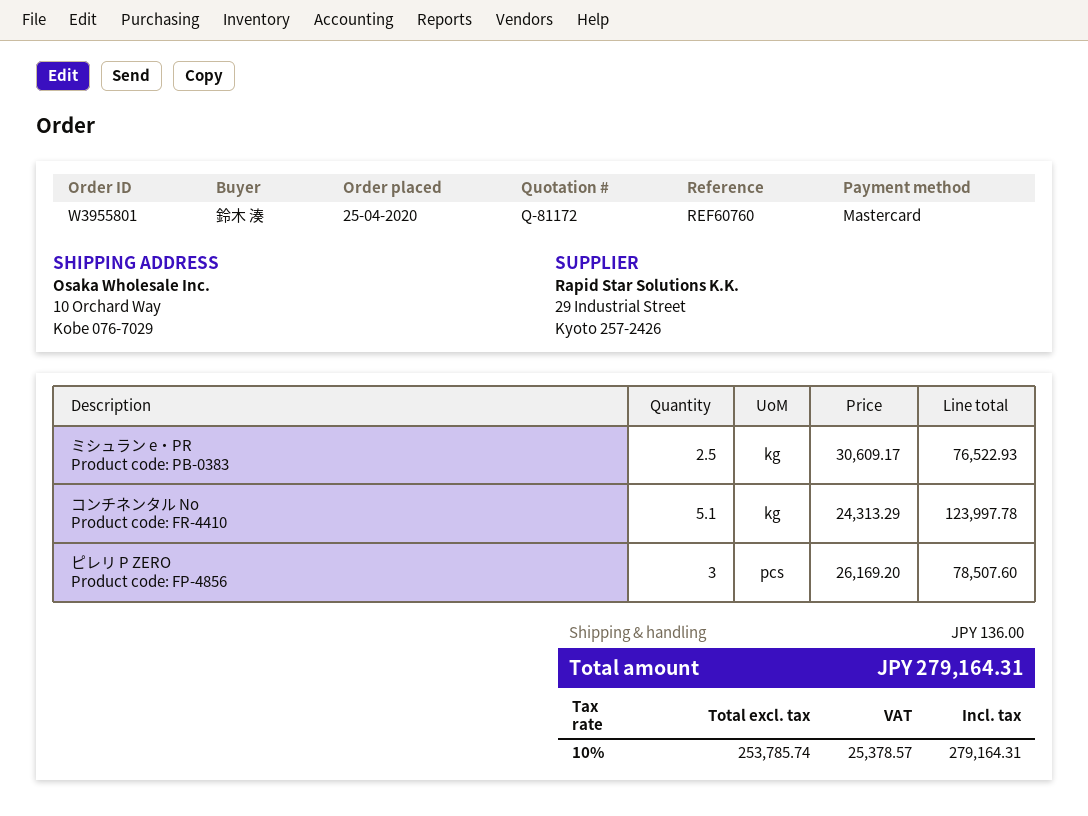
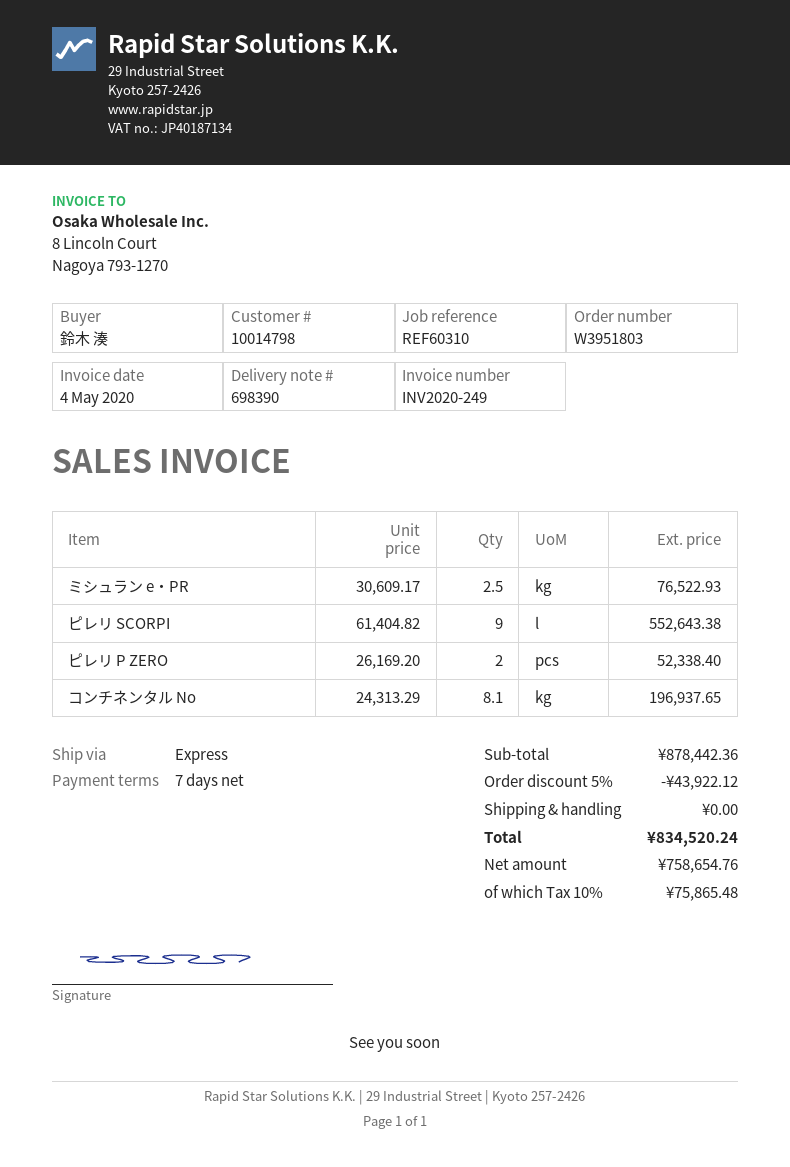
order number: W3955801 -> W3951803
reference: REF60760 -> REF60310
コンチネンタル No: 5.1 x 24313.29 = 123997.78 -> 8.1 x 24313.29 = 196937.65
ピレリ P ZERO: 3 x 26169.20 = 78507.60 -> 2 x 26169.20 = 52338.40
ピレリ SCORPI: none -> 9 x 61404.82 = 552643.38
discount: none -> 5% = 43922.12
shipping: 136.00 -> 0.00
net: 253785.74 -> 758654.76
tax: 10% = 25378.57 -> 10% = 75865.48
total: 279164.31 -> 834520.24

